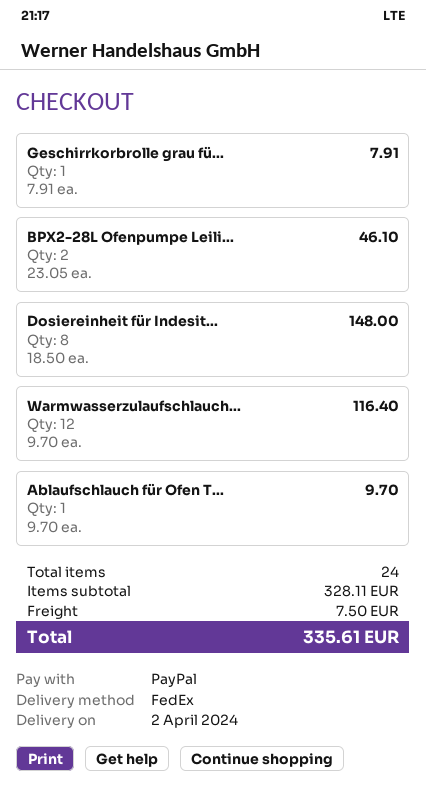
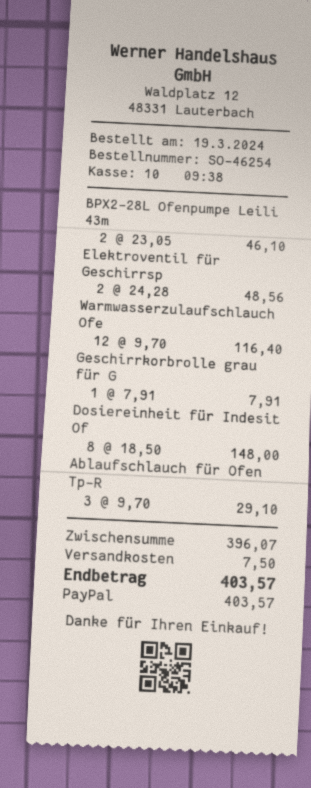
Ablaufschlauch für Ofen T...: 1 x 9.70 = 9.70 -> 3 x 9.70 = 29.10
Elektroventil für Geschirrsp: none -> 2 x 24.28 = 48.56
subtotal: 328.11 -> 396.07
total: 335.61 -> 403.57

